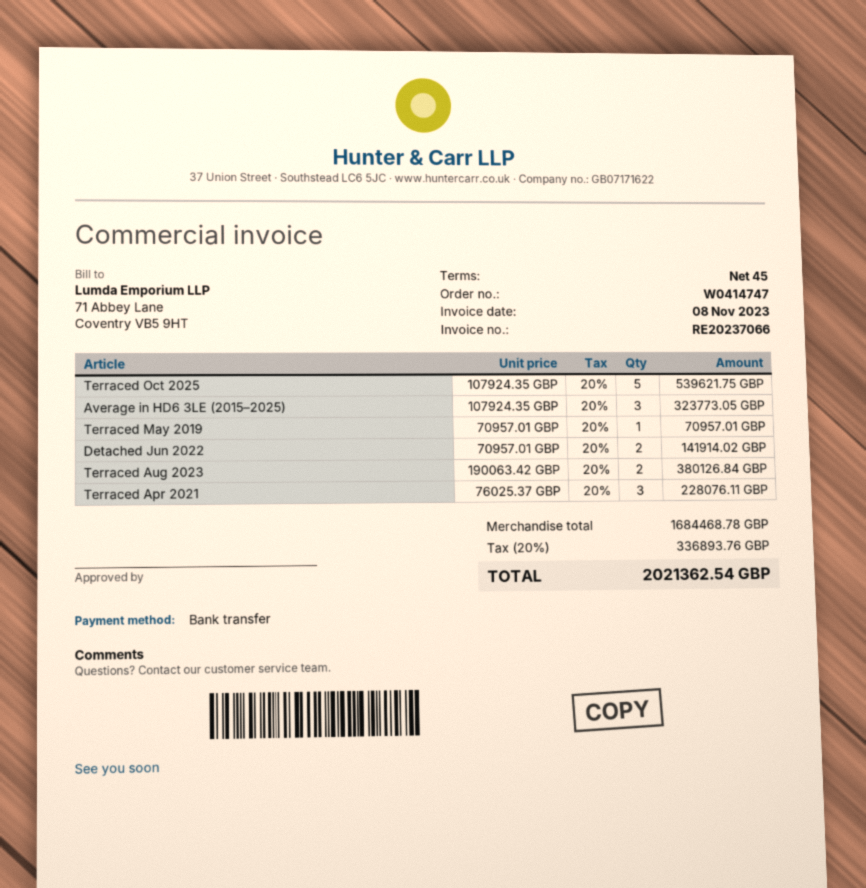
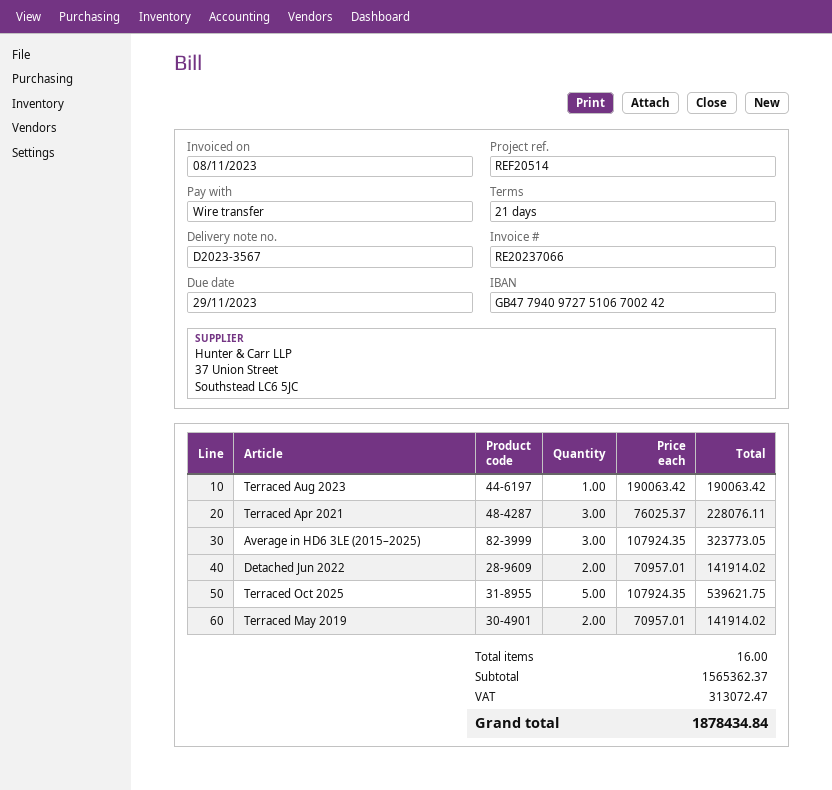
payment terms: 45 days -> 21 days
Terraced May 2019: 1 x 70957.01 = 70957.01 -> 2 x 70957.01 = 141914.02
Terraced Aug 2023: 2 x 190063.42 = 380126.84 -> 1 x 190063.42 = 190063.42
subtotal: 1684468.78 -> 1565362.37
tax: 336893.76 -> 313072.47
total: 2021362.54 -> 1878434.84

